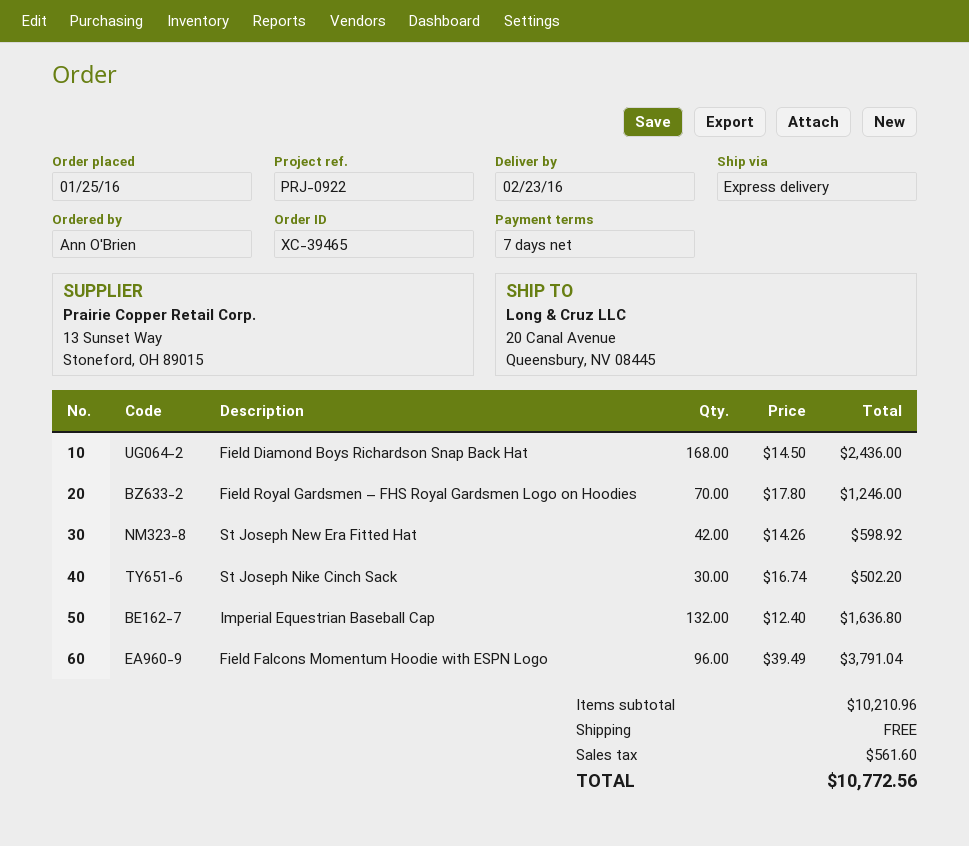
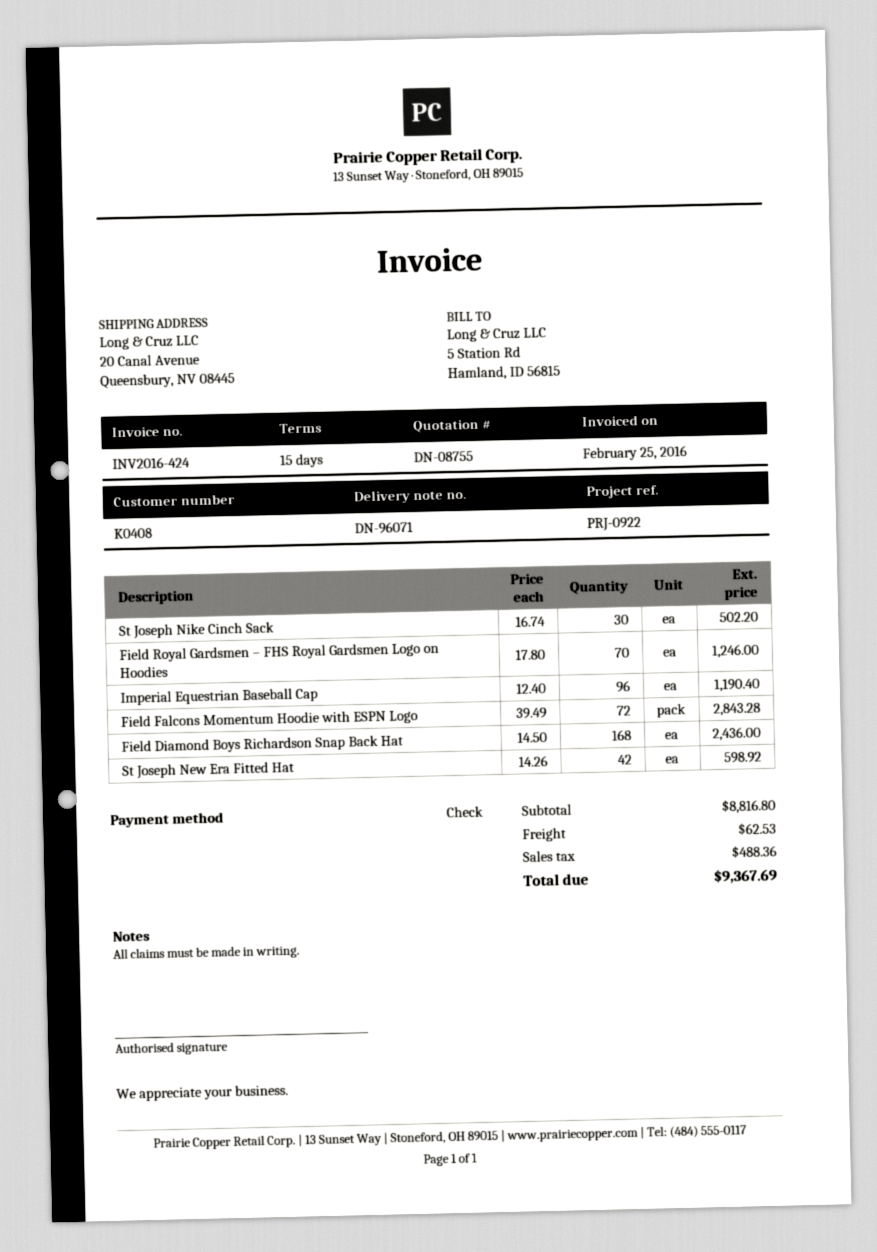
payment terms: 7 days -> 15 days
Imperial Equestrian Baseball Cap: 132 x 12.40 = 1636.80 -> 96 x 12.40 = 1190.40
Field Falcons Momentum Hoodie with ESPN Logo: 96 x 39.49 = 3791.04 -> 72 x 39.49 = 2843.28
subtotal: 10210.96 -> 8816.80
shipping: 0.00 -> 62.53
tax: 561.60 -> 488.36
total: 10772.56 -> 9367.69

